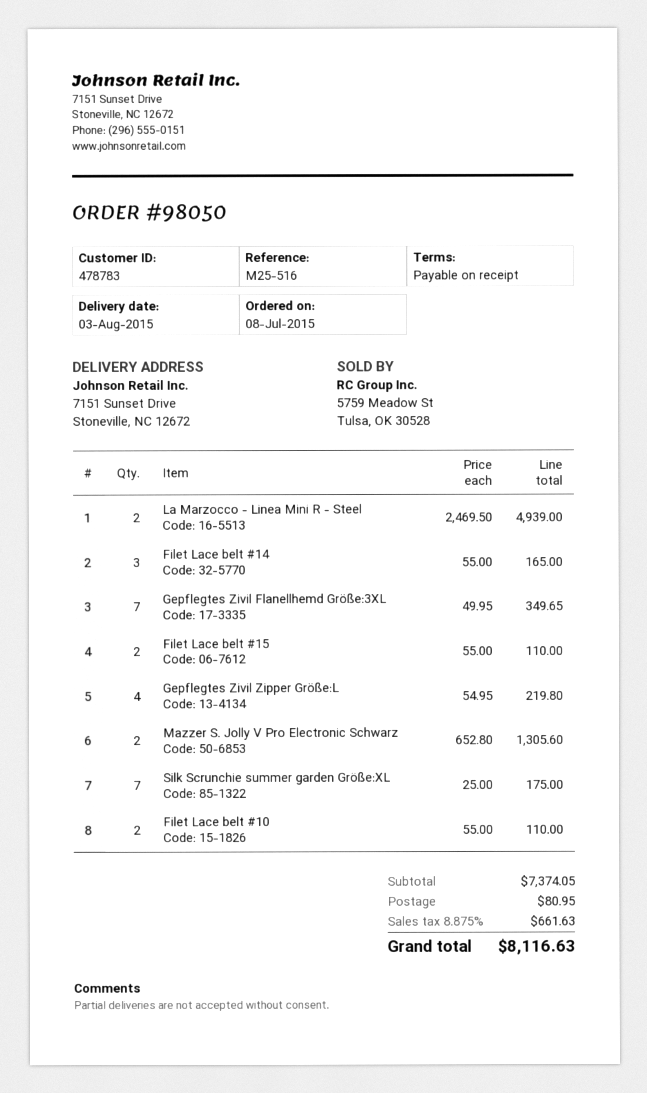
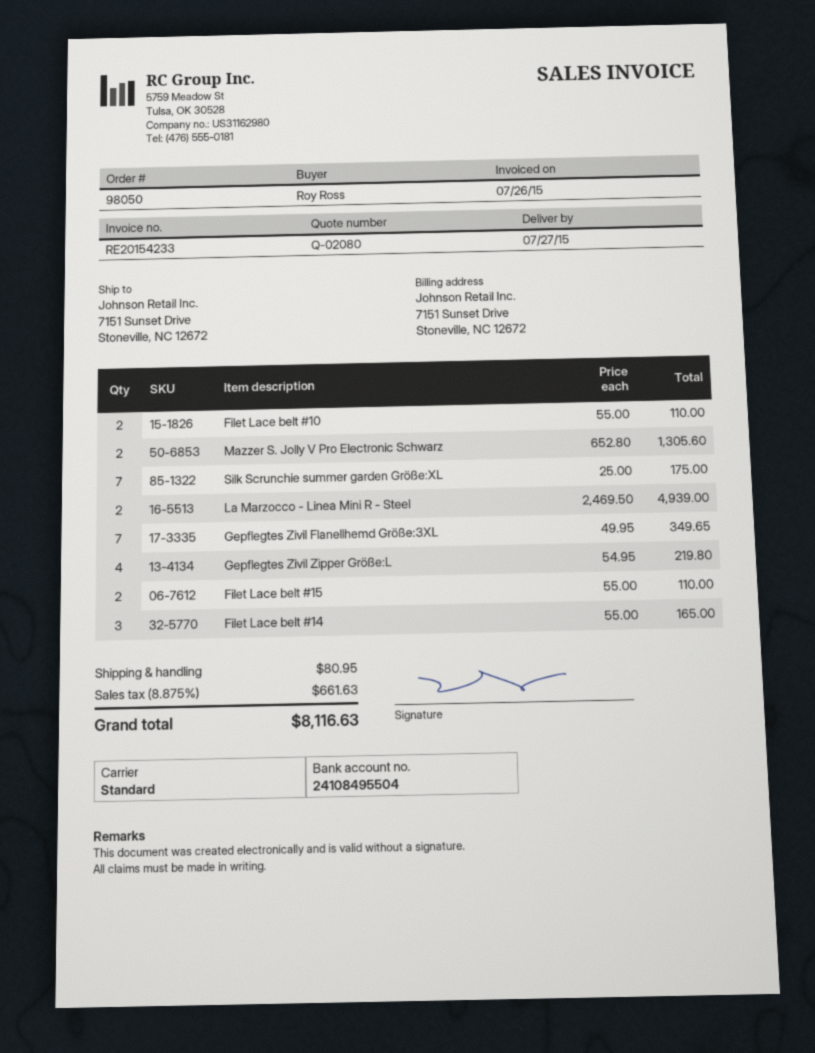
delivery date: 2015-08-03 -> 2015-07-27

